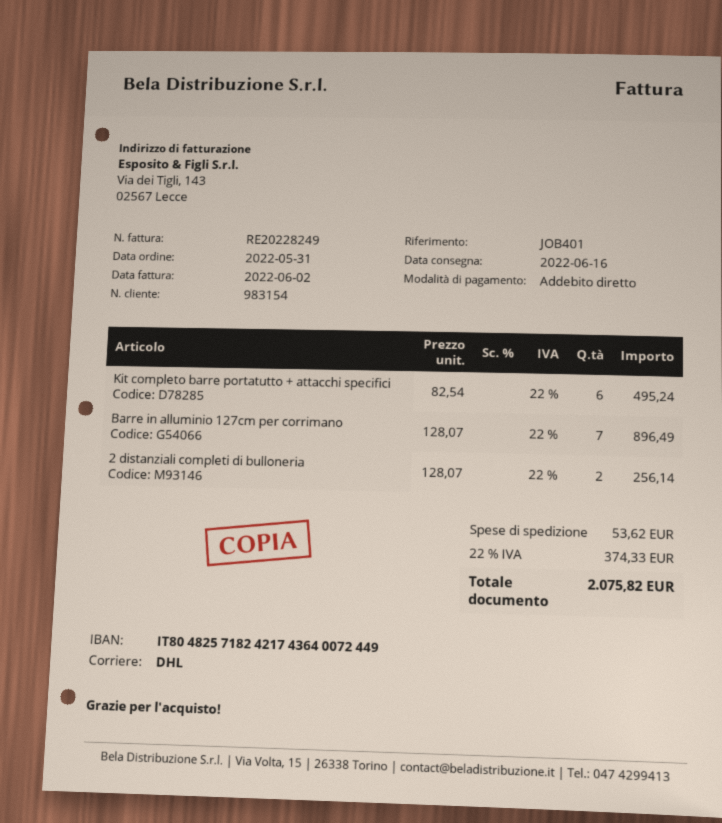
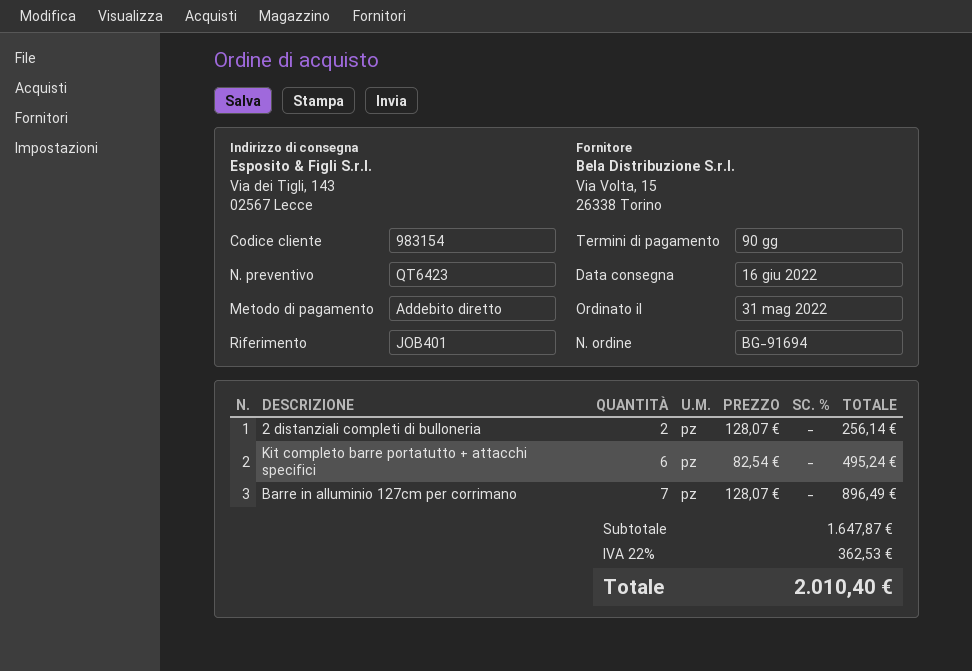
shipping: 53.62 -> none
tax: 22% = 374.33 -> 22% = 362.53
total: 2075.82 -> 2010.40

